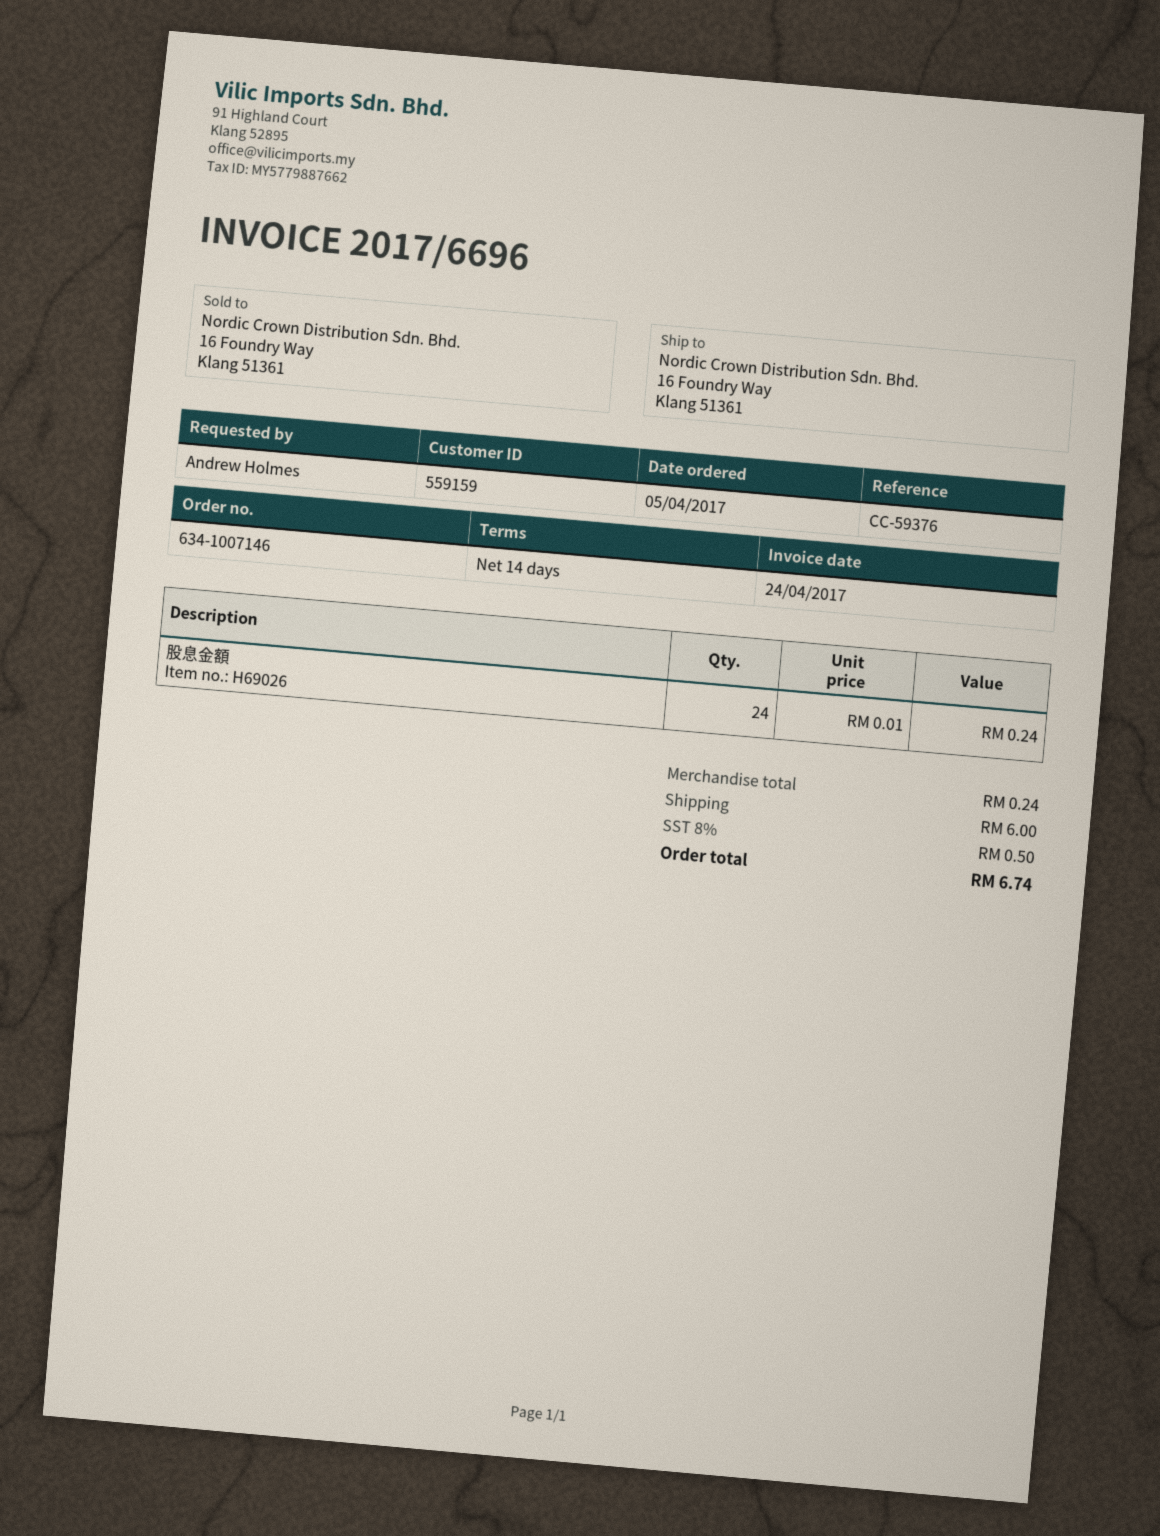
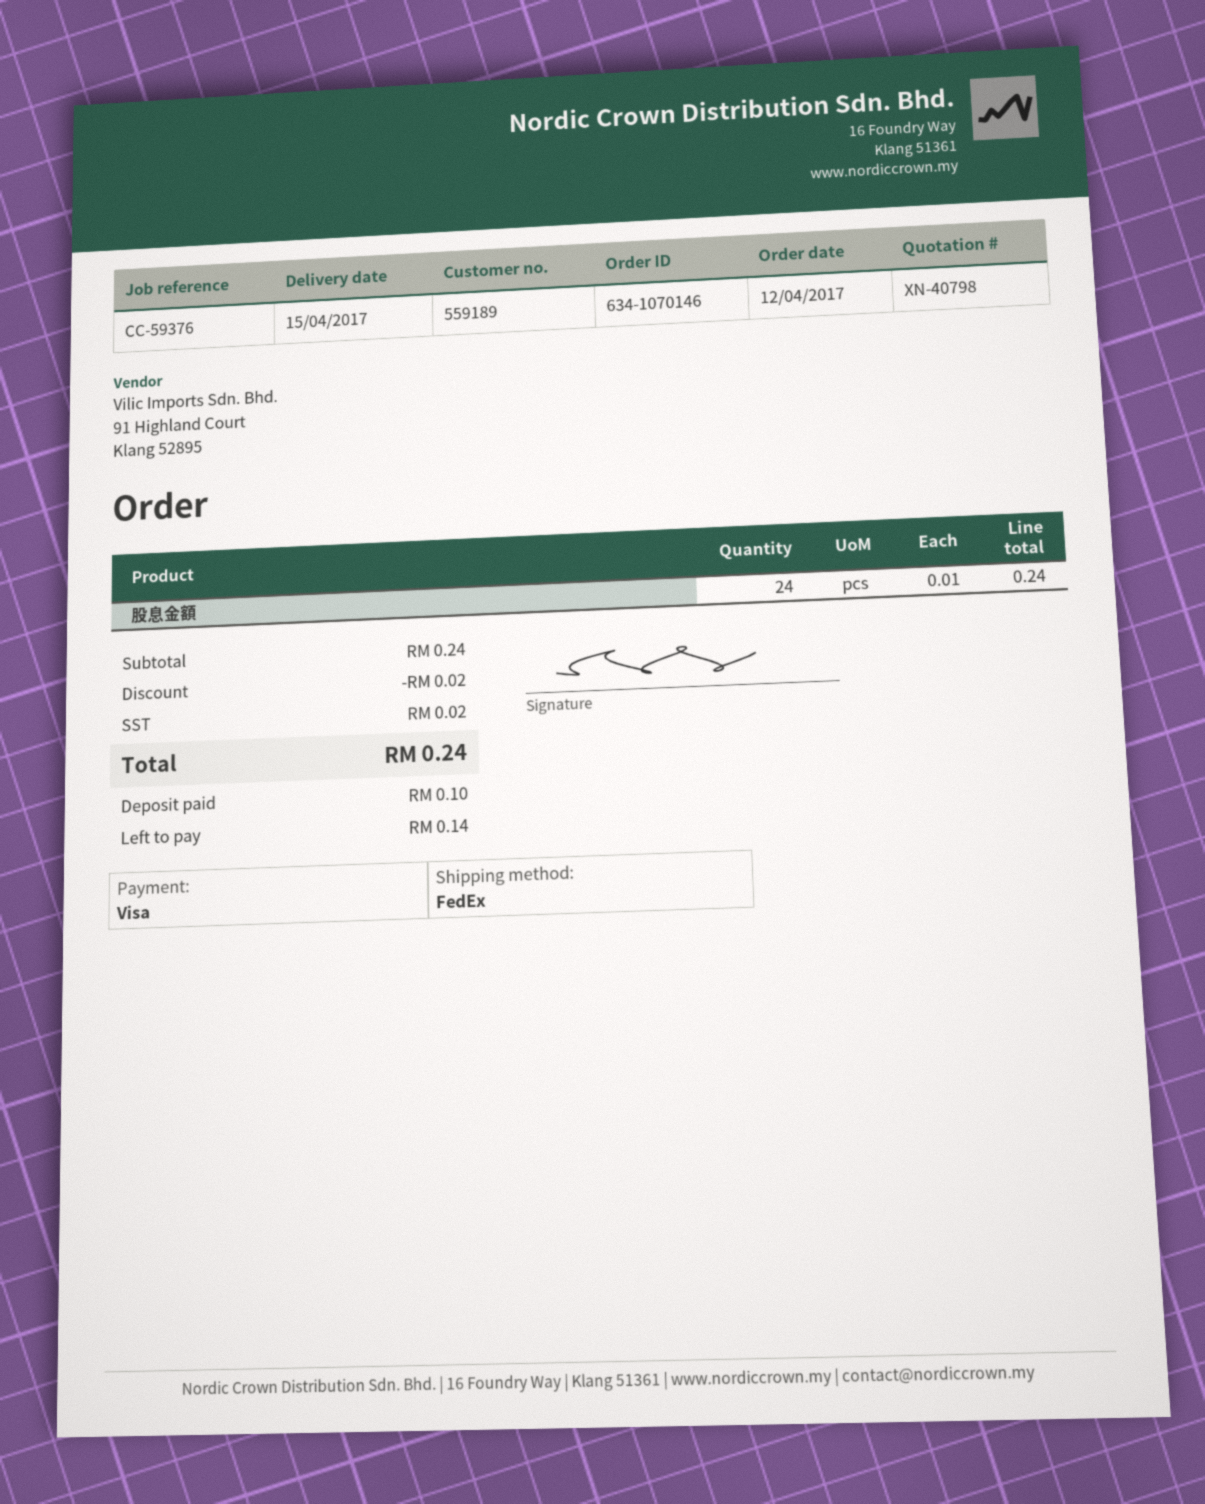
order number: 634-1007146 -> 634-1070146
order date: 2017-04-05 -> 2017-04-12
customer number: 559159 -> 559189
discount: none -> 0.02
shipping: 6.00 -> none
tax: 0.50 -> 0.02
total: 6.74 -> 0.24

